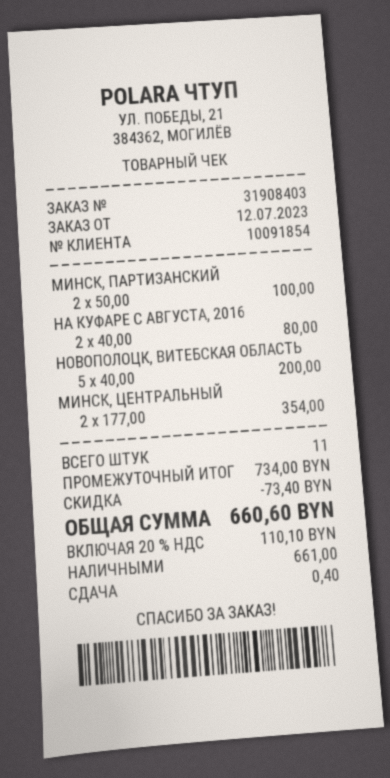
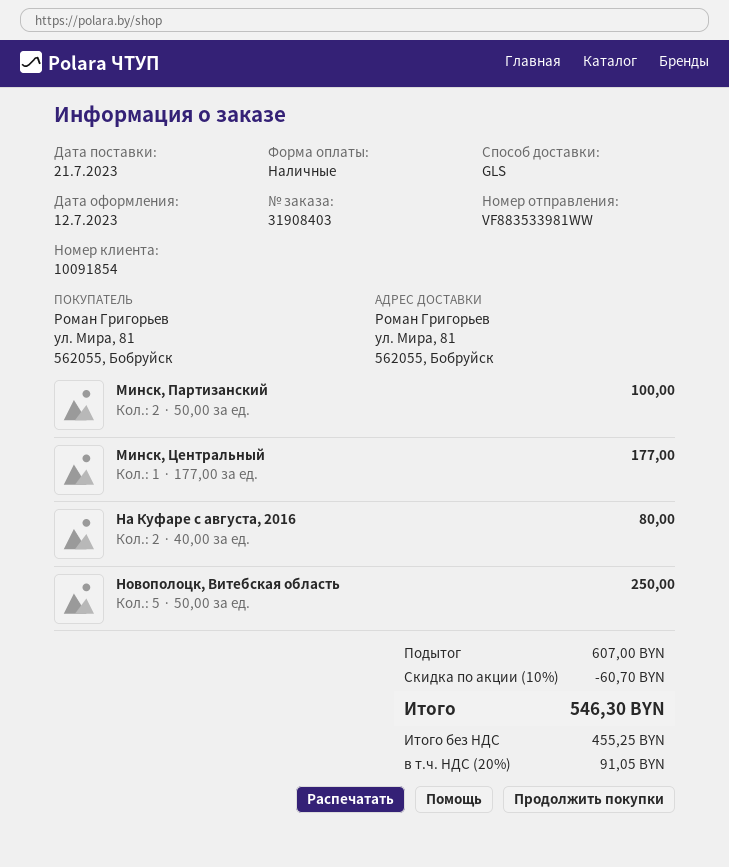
НОВОПОЛОЦК, ВИТЕБСКАЯ ОБЛАСТЬ: 5 x 40.00 = 200.00 -> 5 x 50.00 = 250.00
МИНСК, ЦЕНТРАЛЬНЫЙ: 2 x 177.00 = 354.00 -> 1 x 177.00 = 177.00
subtotal: 734.00 -> 607.00
discount: 73.40 -> 60.70
tax: 20% = 110.10 -> 20% = 91.05
total: 660.60 -> 546.30

